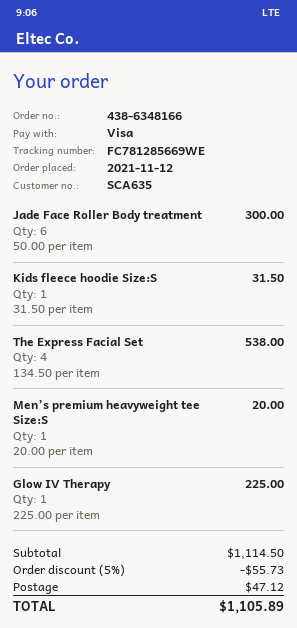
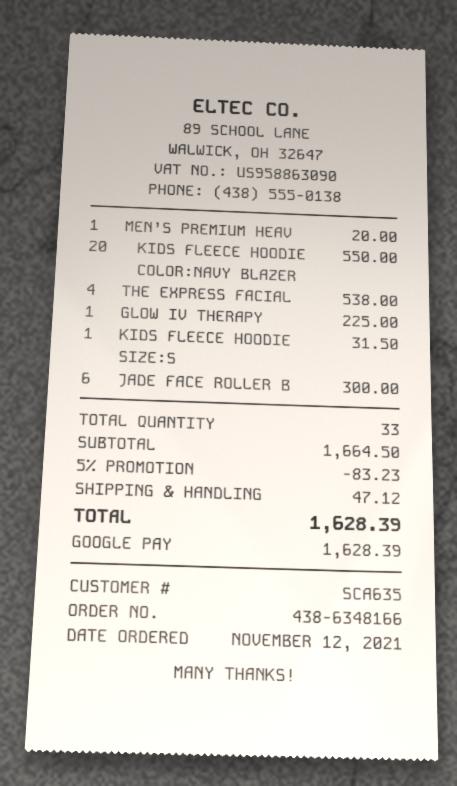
payment method: Visa -> Google Pay
KIDS FLEECE HOODIE COLOR:NAVY BLAZER: none -> 20 for 550.00
subtotal: 1114.50 -> 1664.50
discount: 5% = 55.73 -> 5% = 83.23
total: 1105.89 -> 1628.39

